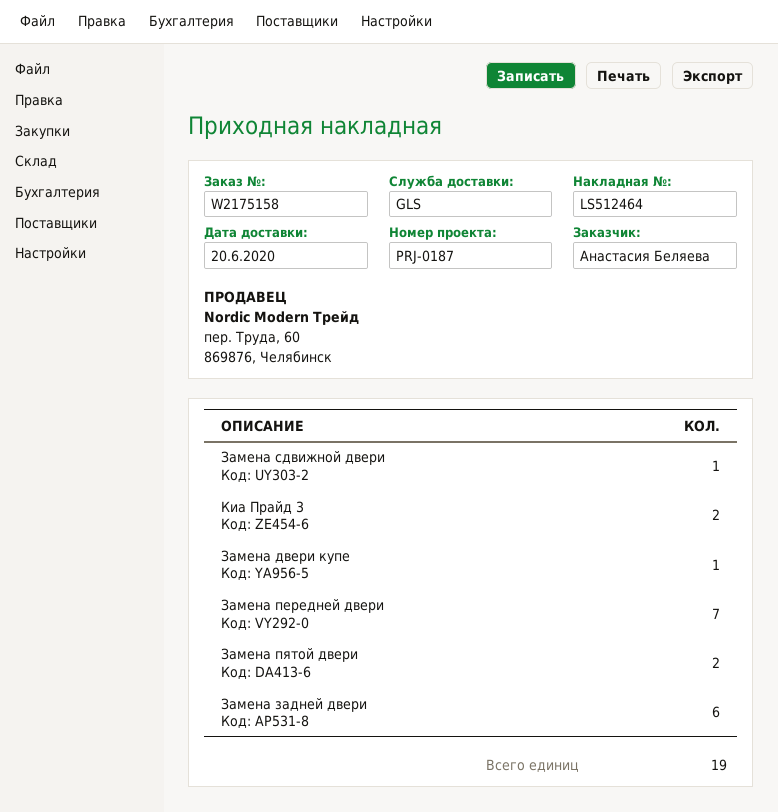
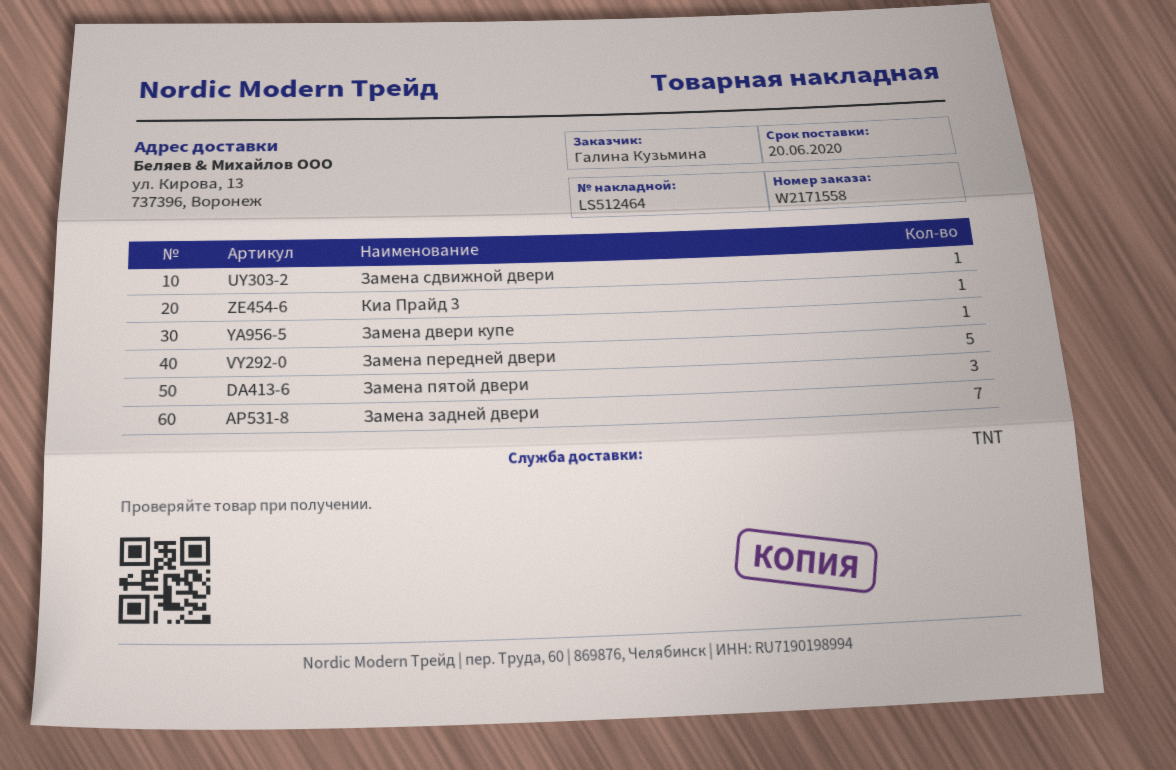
order number: W2175158 -> W2171558
ordered by: Анастасия Беляева -> Галина Кузьмина
shipping method: GLS -> TNT
Киа Прайд 3: 2 -> 1
Замена передней двери: 7 -> 5
Замена пятой двери: 2 -> 3
Замена задней двери: 6 -> 7

